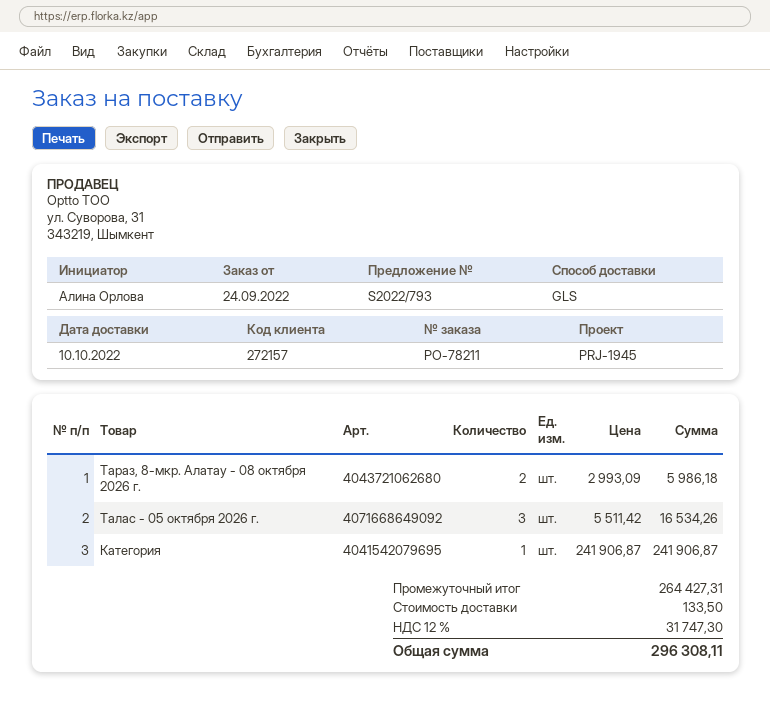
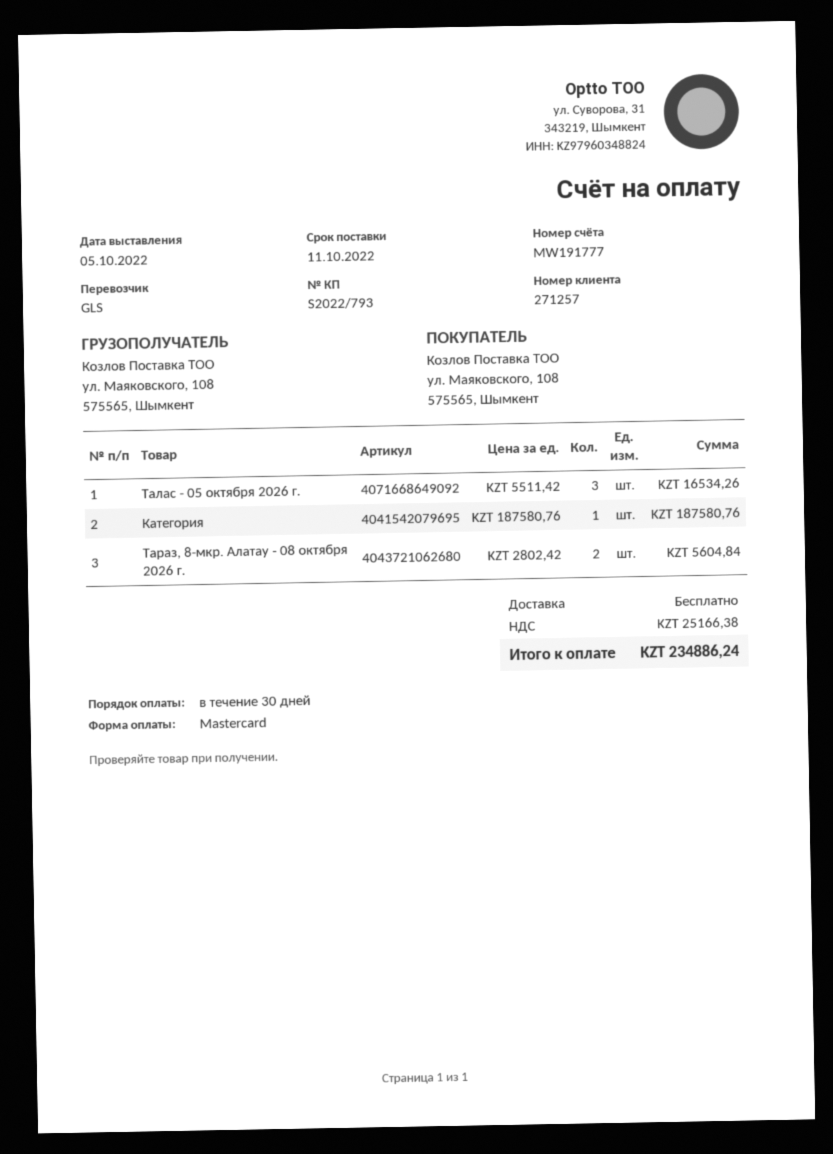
delivery date: 2022-10-10 -> 2022-10-11
customer number: 272157 -> 271257
Тараз, 8-мкр. Алатау - 08 октября 2026 г.: 2 x 2993.09 = 5986.18 -> 2 x 2802.42 = 5604.84
Категория: 1 x 241906.87 = 241906.87 -> 1 x 187580.76 = 187580.76
shipping: 133.50 -> 0.00
tax: 31747.30 -> 25166.38
total: 296308.11 -> 234886.24

